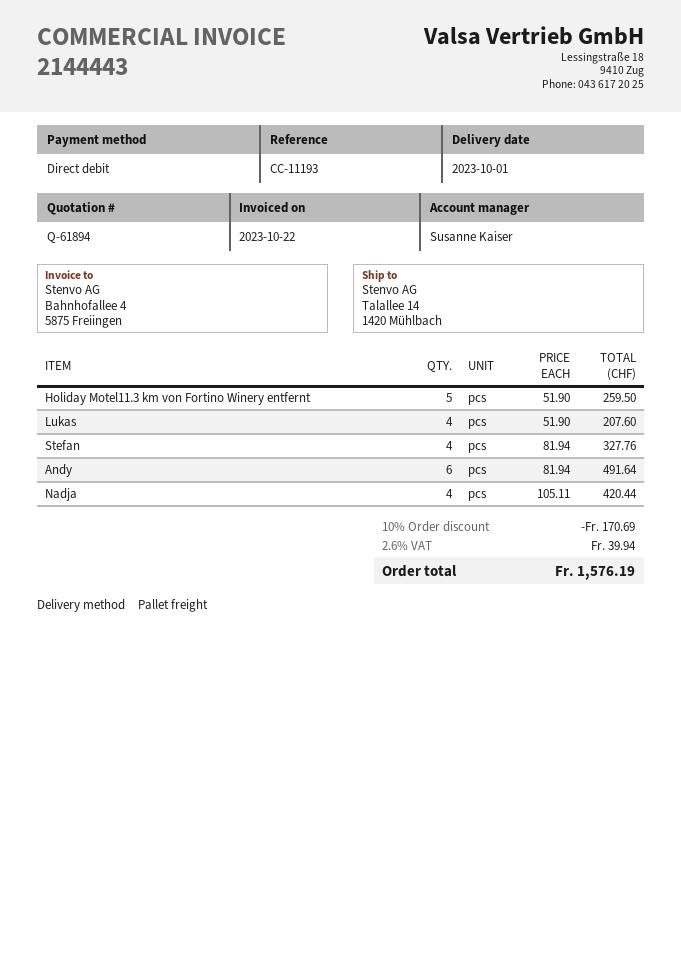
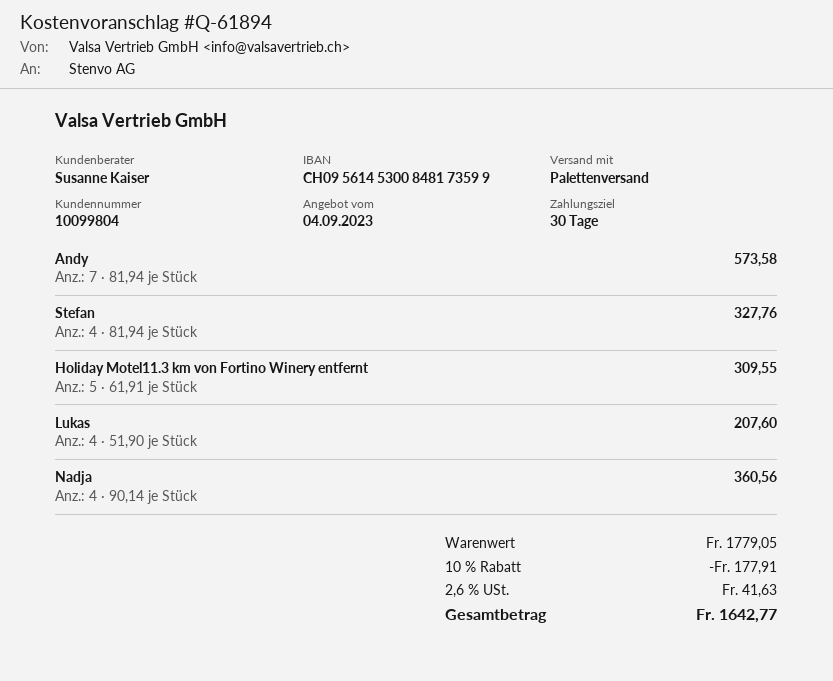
Holiday Motel11.3 km von Fortino Winery entfernt: 5 x 51.90 = 259.50 -> 5 x 61.91 = 309.55
Andy: 6 x 81.94 = 491.64 -> 7 x 81.94 = 573.58
Nadja: 4 x 105.11 = 420.44 -> 4 x 90.14 = 360.56
discount: 10% = 170.69 -> 10% = 177.91
tax: 2.6% = 39.94 -> 2.6% = 41.63
total: 1576.19 -> 1642.77

